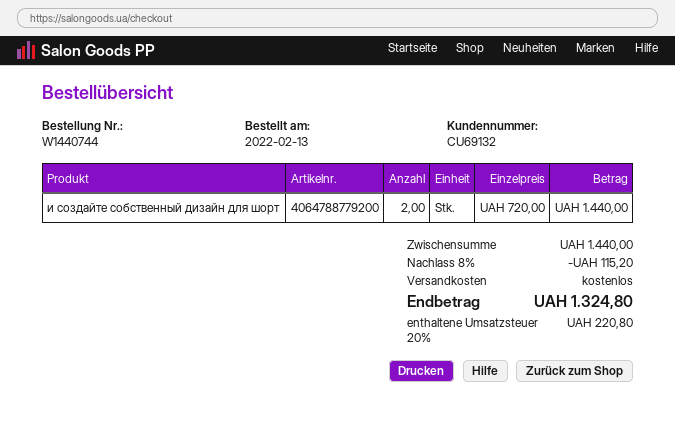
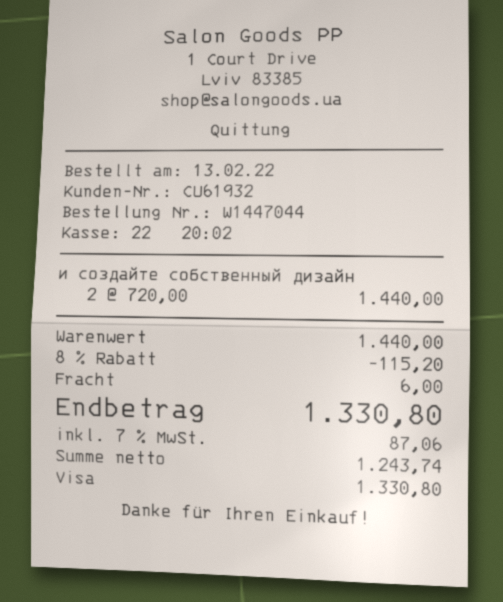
order number: W1440744 -> W1447044
customer number: CU69132 -> CU61932
shipping: 0.00 -> 6.00
tax: 20% = 220.80 -> 7% = 87.06
total: 1324.80 -> 1330.80

